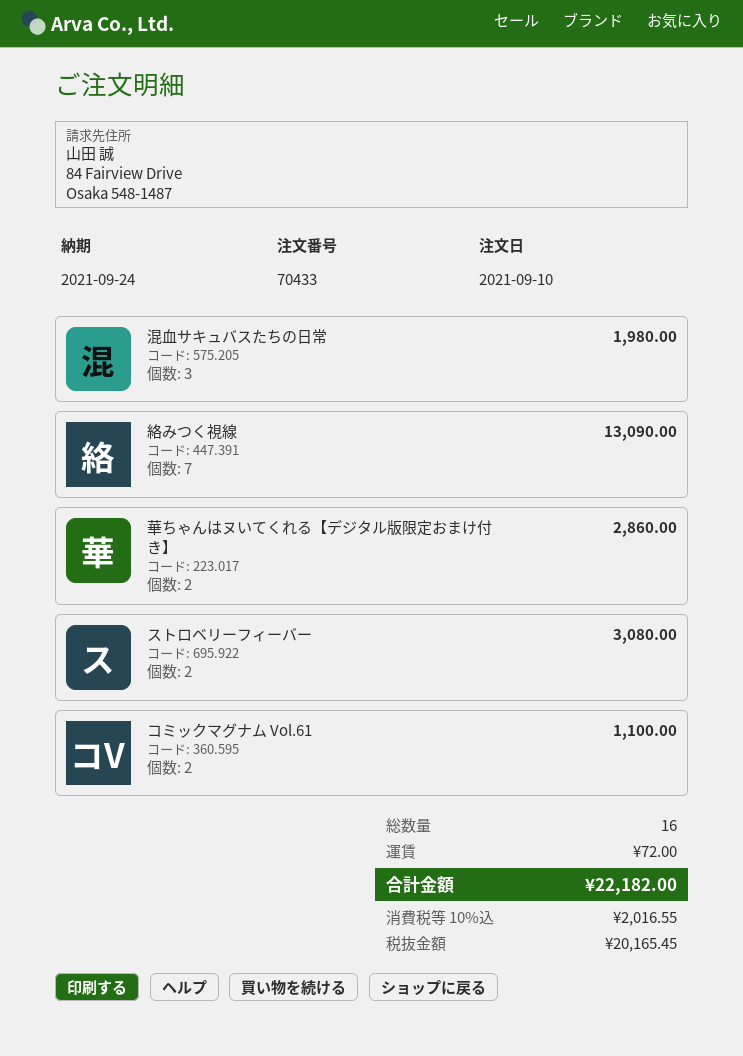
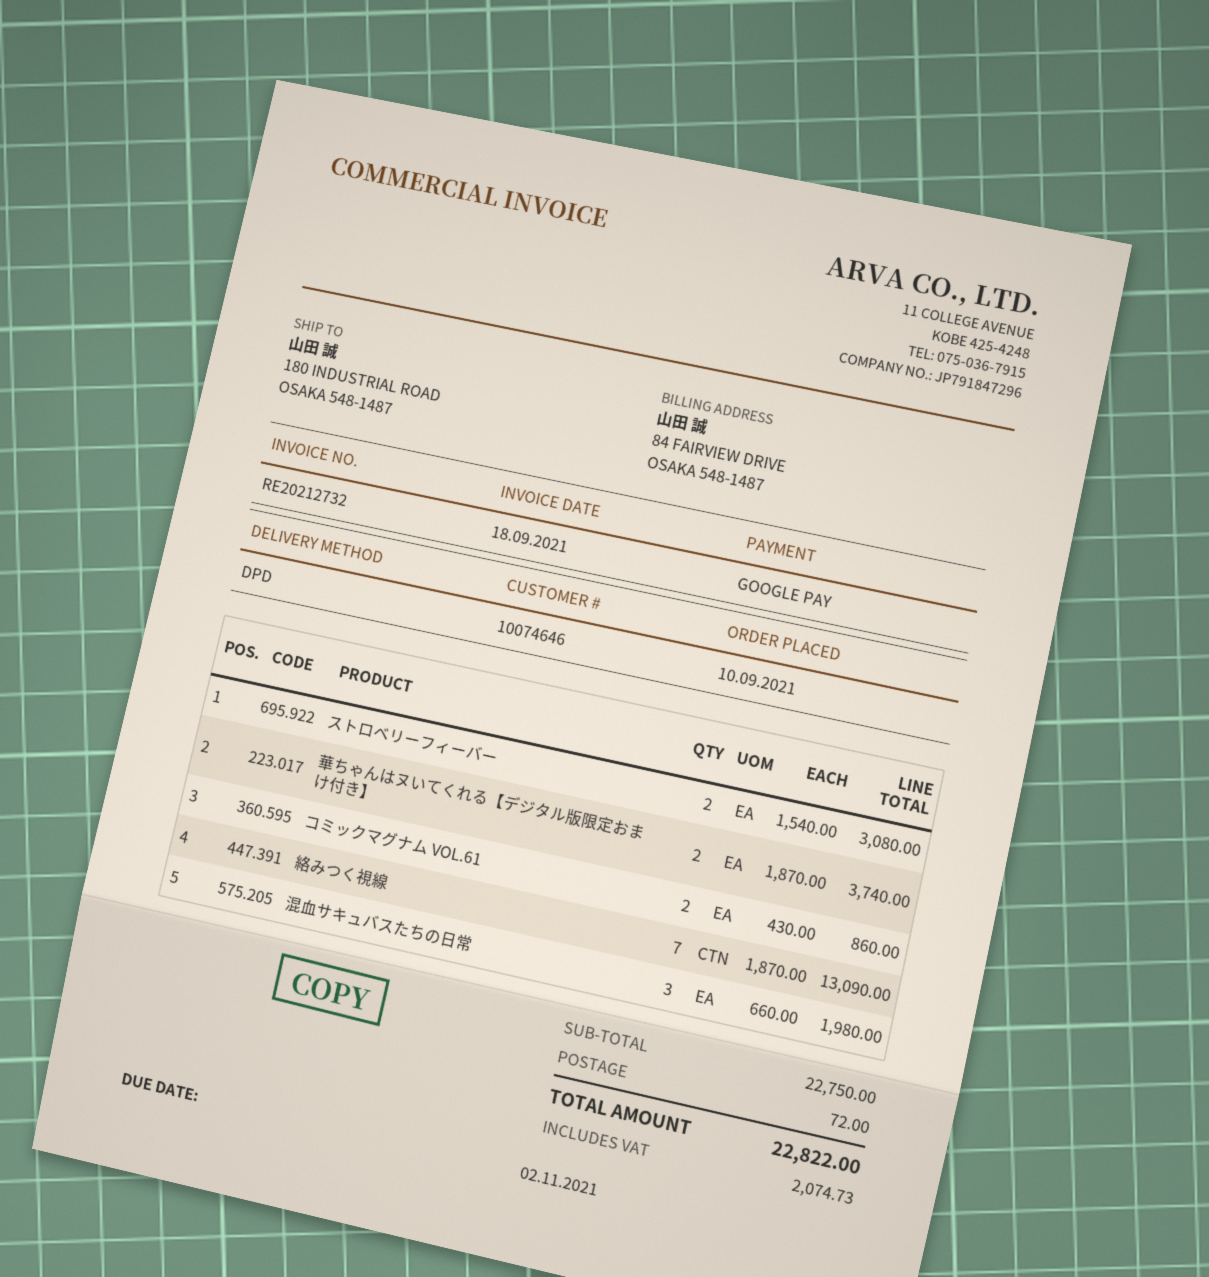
華ちゃんはヌいてくれる【デジタル版限定おまけ付き】: 2 for 2860.00 -> 2 for 3740.00
コミックマグナム Vol.61: 2 for 1100.00 -> 2 for 860.00
tax: 2016.55 -> 2074.73
total: 22182.00 -> 22822.00

